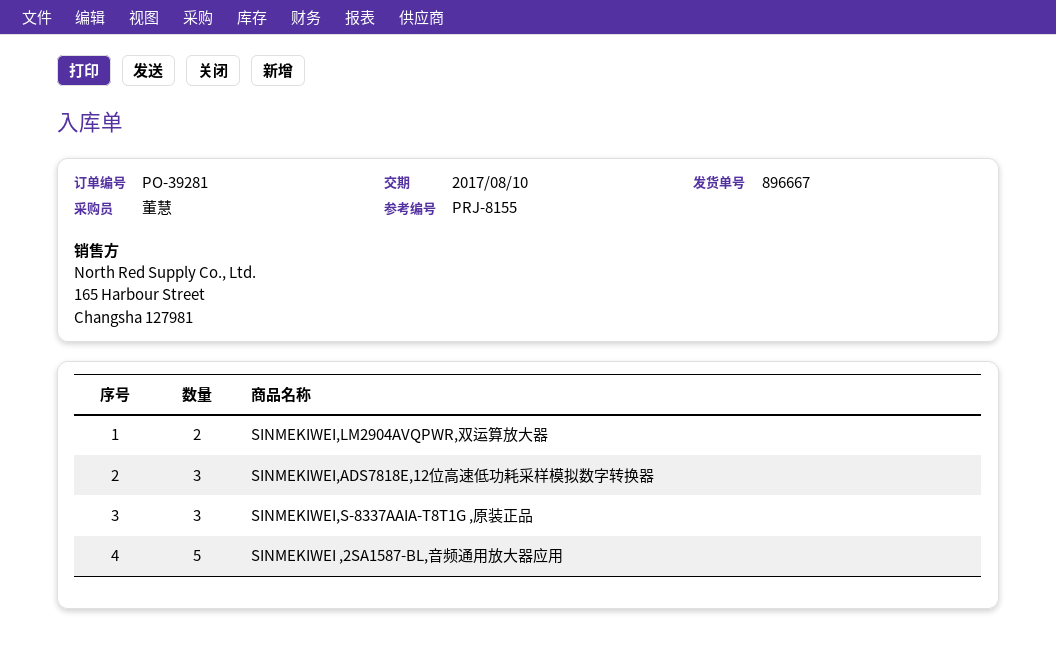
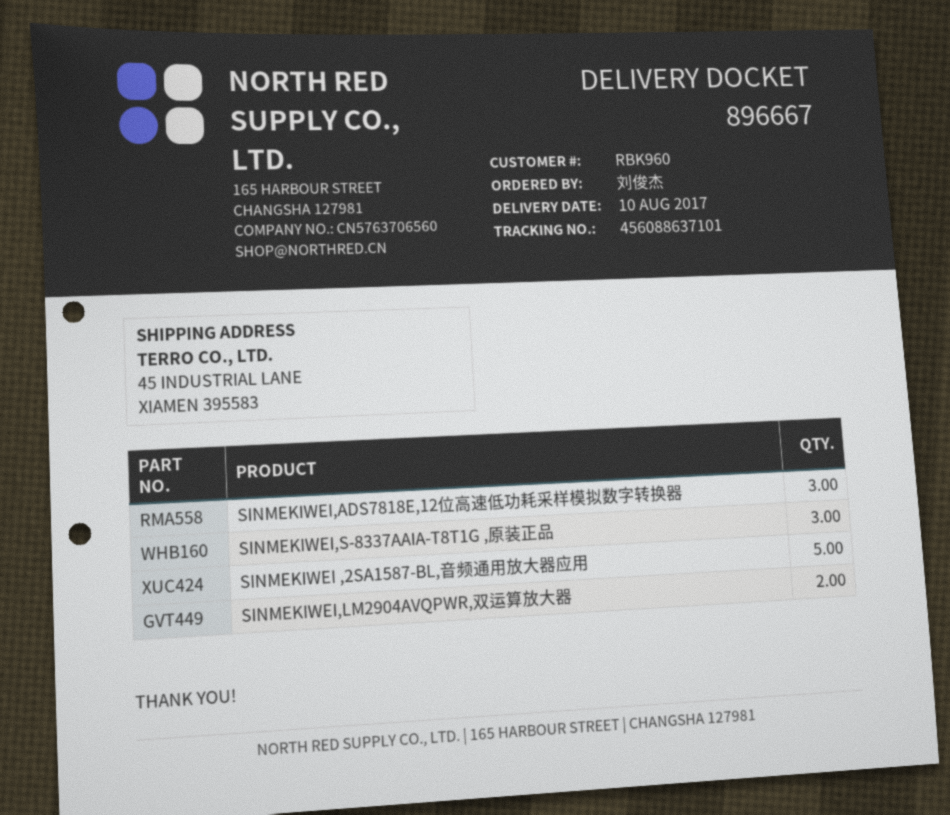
ordered by: 董慧 -> 刘俊杰

